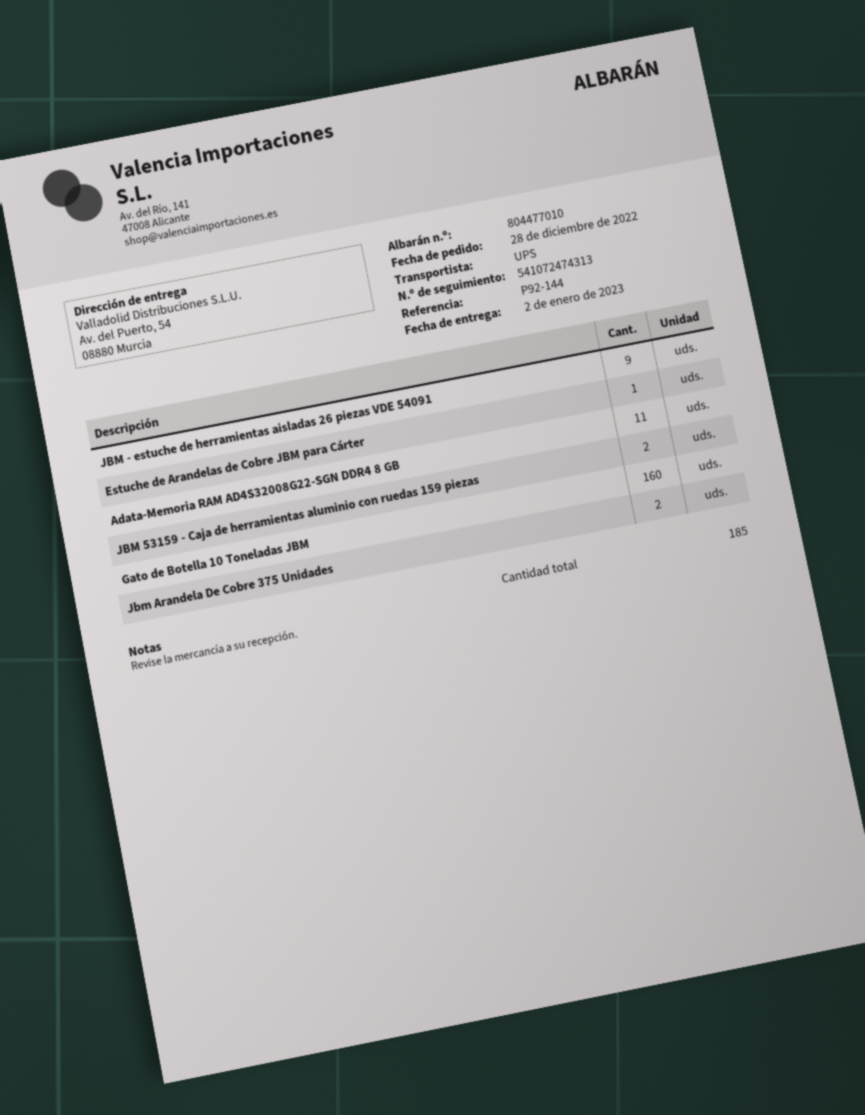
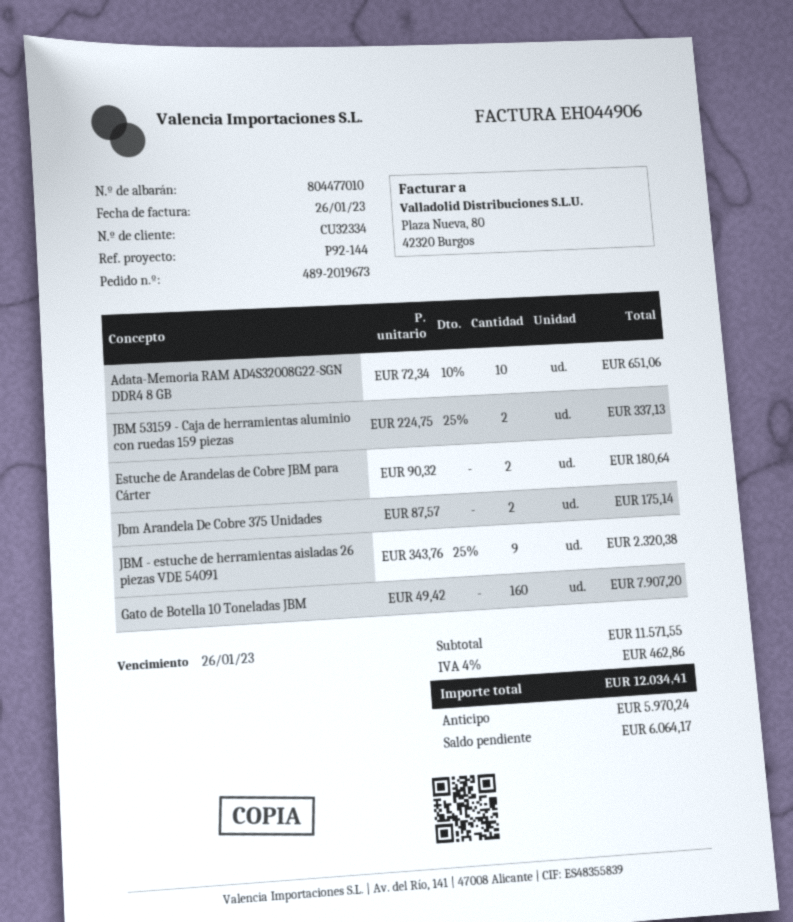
Estuche de Arandelas de Cobre JBM para Cárter: 1 -> 2
Adata-Memoria RAM AD4S32008G22-SGN DDR4 8 GB: 11 -> 10

